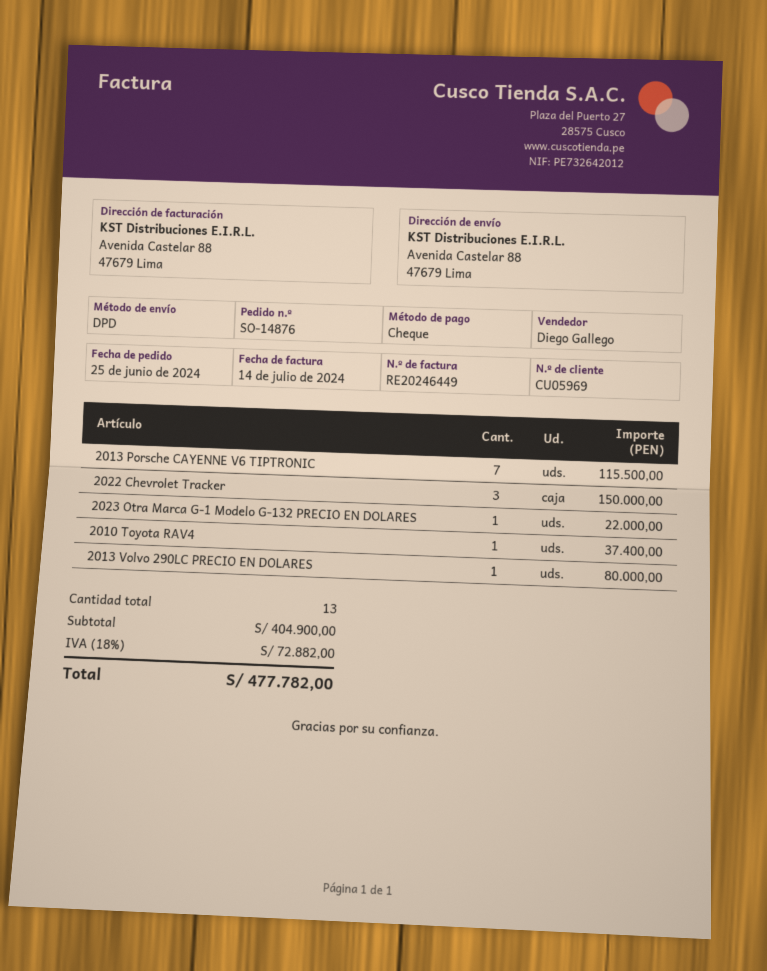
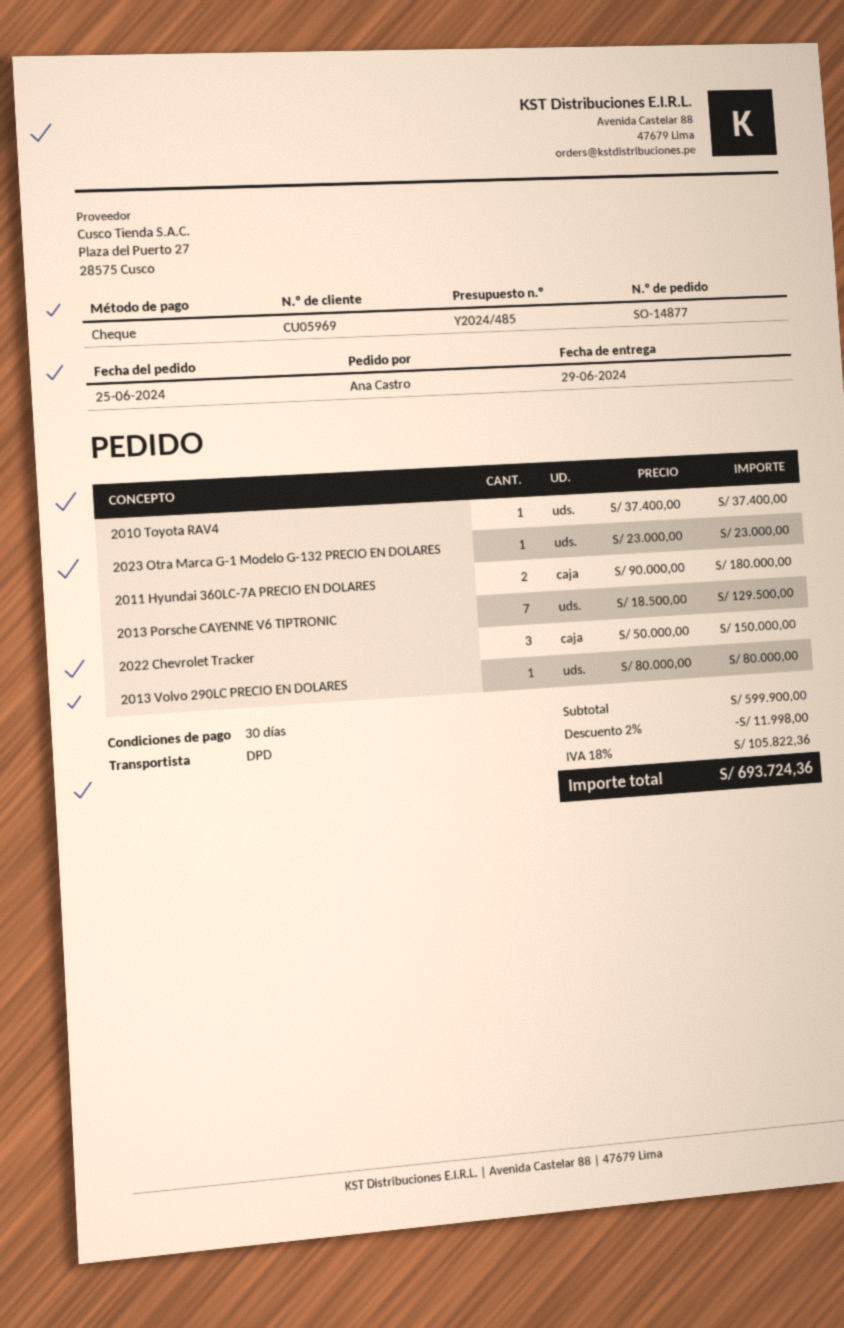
order number: SO-14876 -> SO-14877
2013 Porsche CAYENNE V6 TIPTRONIC: 7 for 115500.00 -> 7 for 129500.00
2023 Otra Marca G-1 Modelo G-132 PRECIO EN DOLARES: 1 for 22000.00 -> 1 for 23000.00
2011 Hyundai 360LC-7A PRECIO EN DOLARES: none -> 2 for 180000.00
subtotal: 404900.00 -> 599900.00
discount: none -> 2% = 11998.00
tax: 18% = 72882.00 -> 18% = 105822.36
total: 477782.00 -> 693724.36

